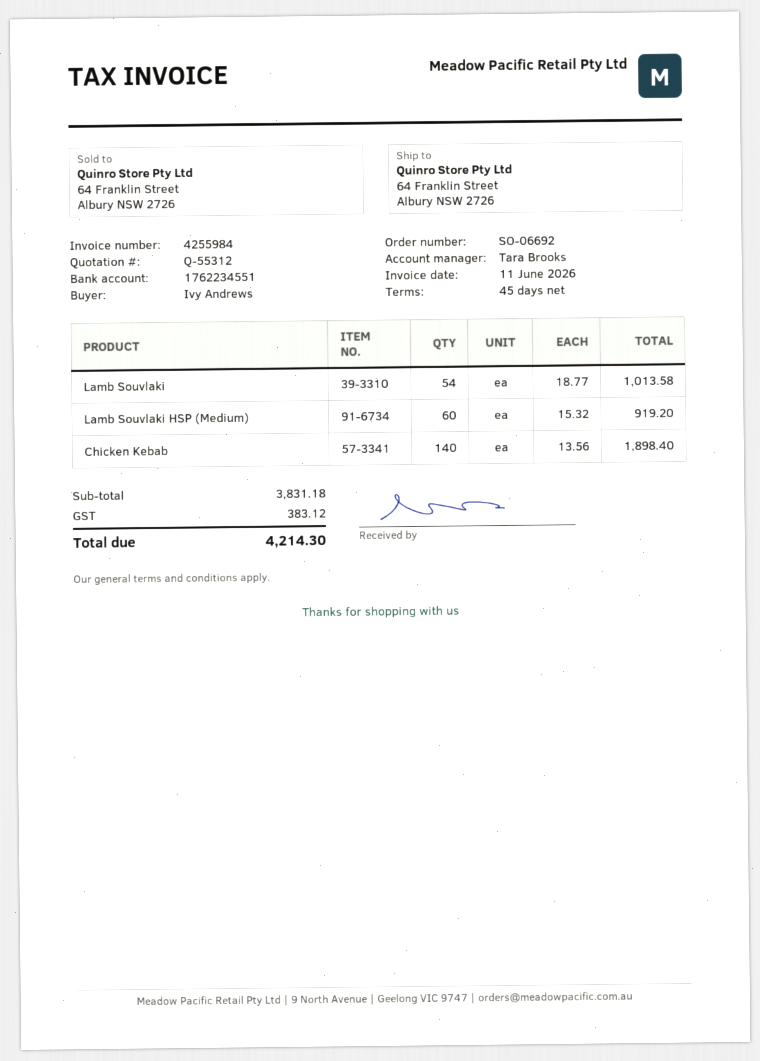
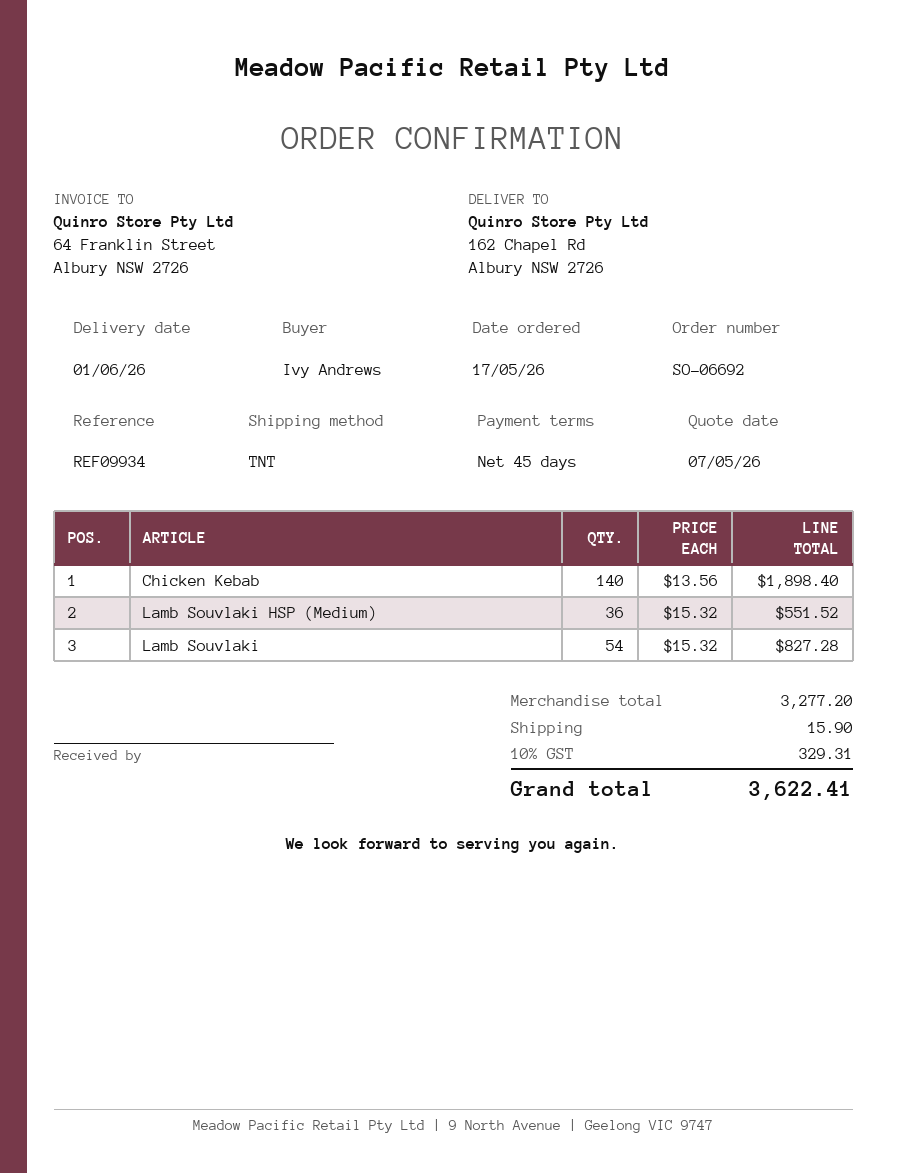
ship to: 64 Franklin Street, Albury NSW 2726 -> 162 Chapel Rd, Albury NSW 2726
Lamb Souvlaki: 54 x 18.77 = 1013.58 -> 54 x 15.32 = 827.28
Lamb Souvlaki HSP (Medium): 60 x 15.32 = 919.20 -> 36 x 15.32 = 551.52
subtotal: 3831.18 -> 3277.20
shipping: none -> 15.90
tax: 383.12 -> 329.31
total: 4214.30 -> 3622.41

